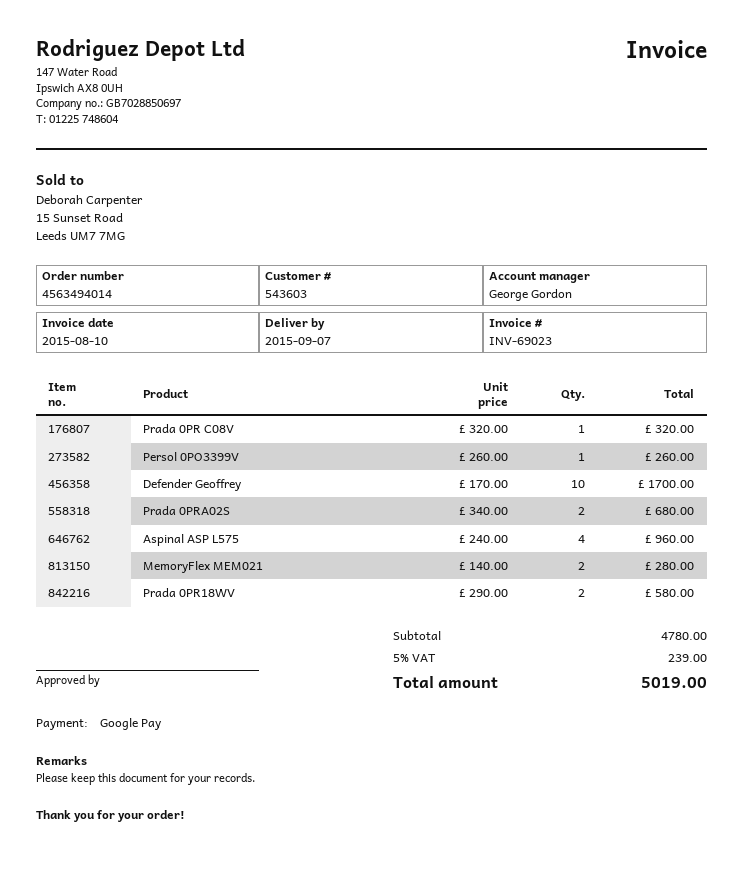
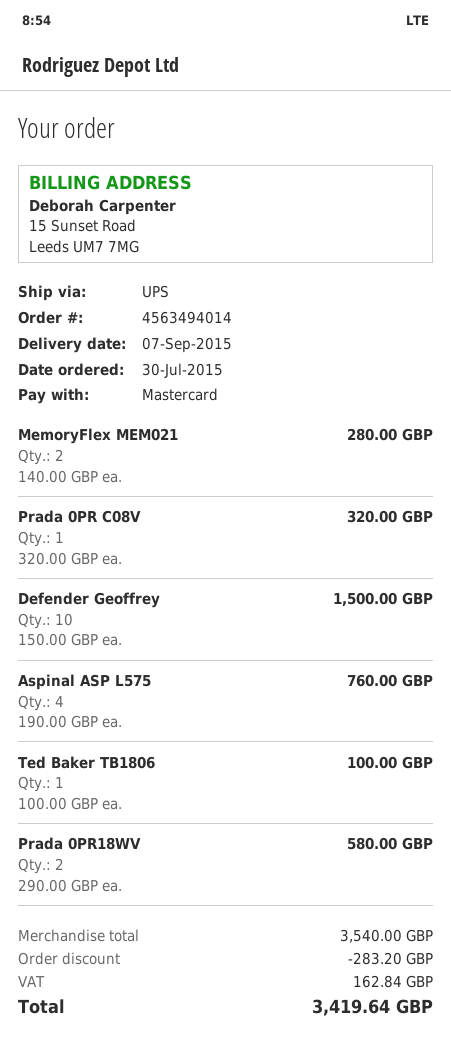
payment method: Google Pay -> Mastercard
Persol 0PO3399V: 1 x 260.00 = 260.00 -> none
Defender Geoffrey: 10 x 170.00 = 1700.00 -> 10 x 150.00 = 1500.00
Prada 0PRA02S: 2 x 340.00 = 680.00 -> none
Aspinal ASP L575: 4 x 240.00 = 960.00 -> 4 x 190.00 = 760.00
Ted Baker TB1806: none -> 1 x 100.00 = 100.00
subtotal: 4780.00 -> 3540.00
discount: none -> 283.20
tax: 239.00 -> 162.84
total: 5019.00 -> 3419.64

